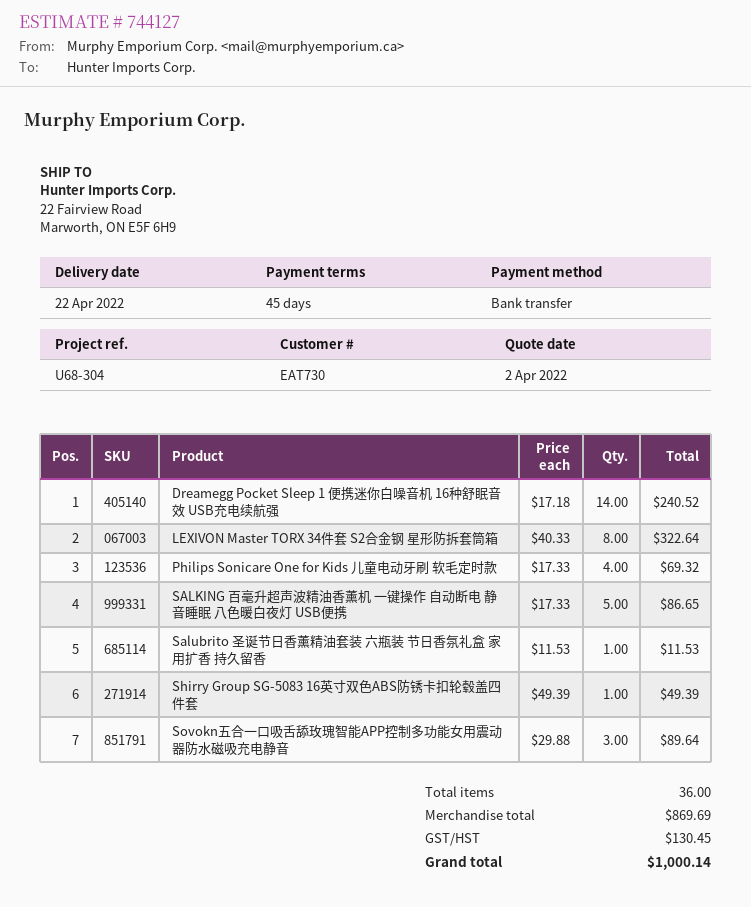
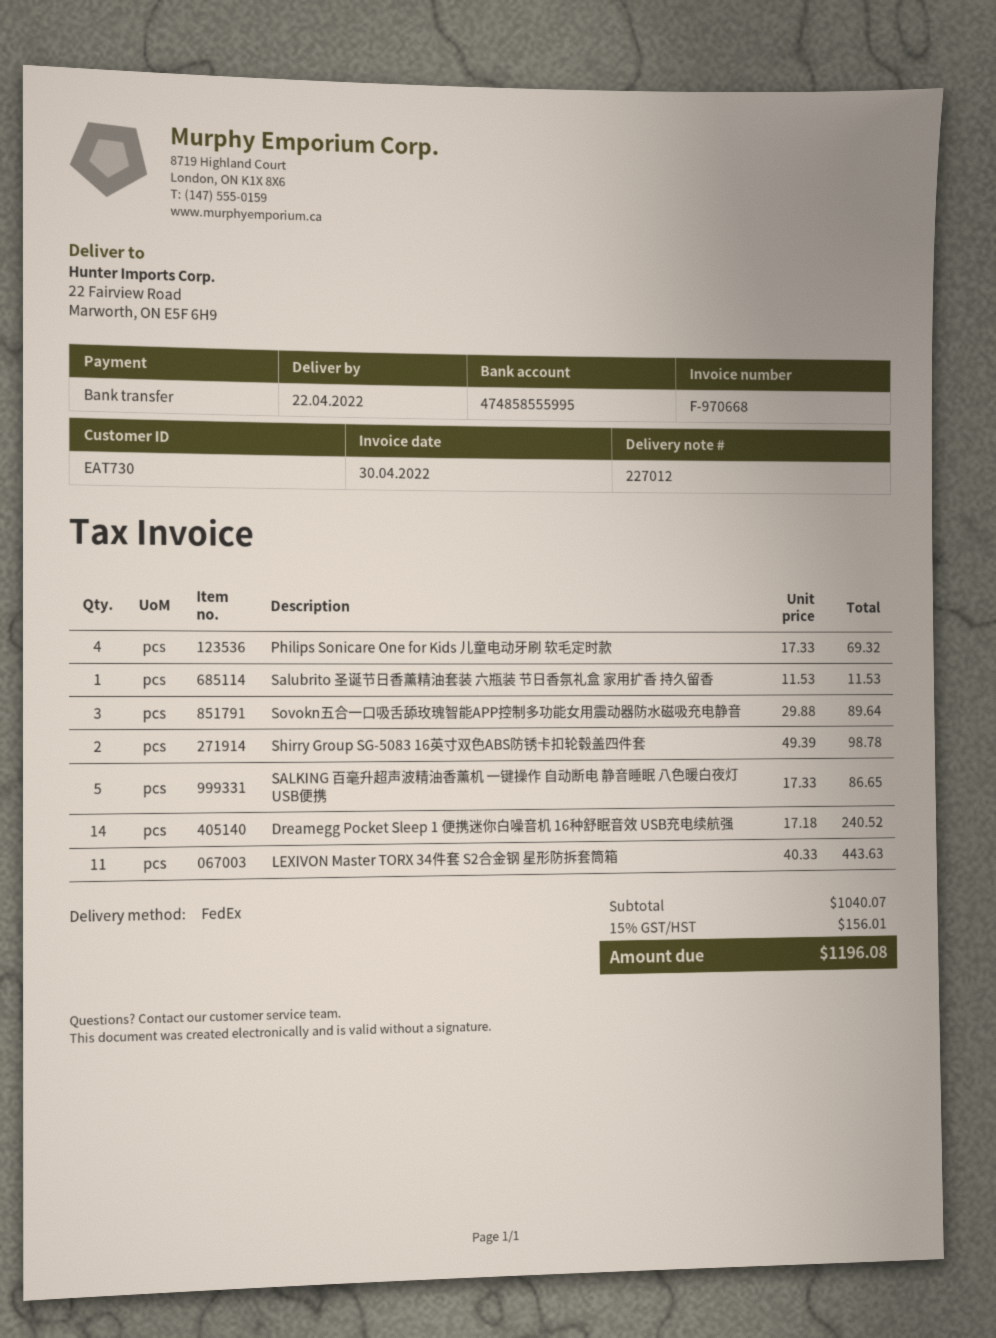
LEXIVON Master TORX 34件套 S2合金钢 星形防拆套筒箱: 8 x 40.33 = 322.64 -> 11 x 40.33 = 443.63
Shirry Group SG-5083 16英寸双色ABS防锈卡扣轮毂盖四件套: 1 x 49.39 = 49.39 -> 2 x 49.39 = 98.78
subtotal: 869.69 -> 1040.07
tax: 130.45 -> 156.01
total: 1000.14 -> 1196.08

